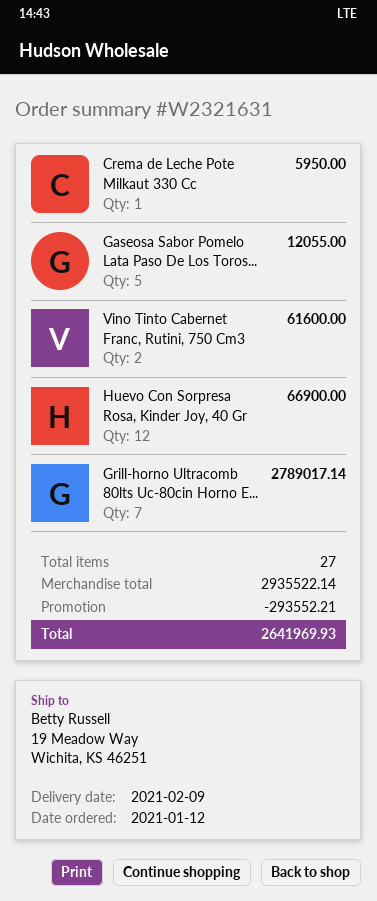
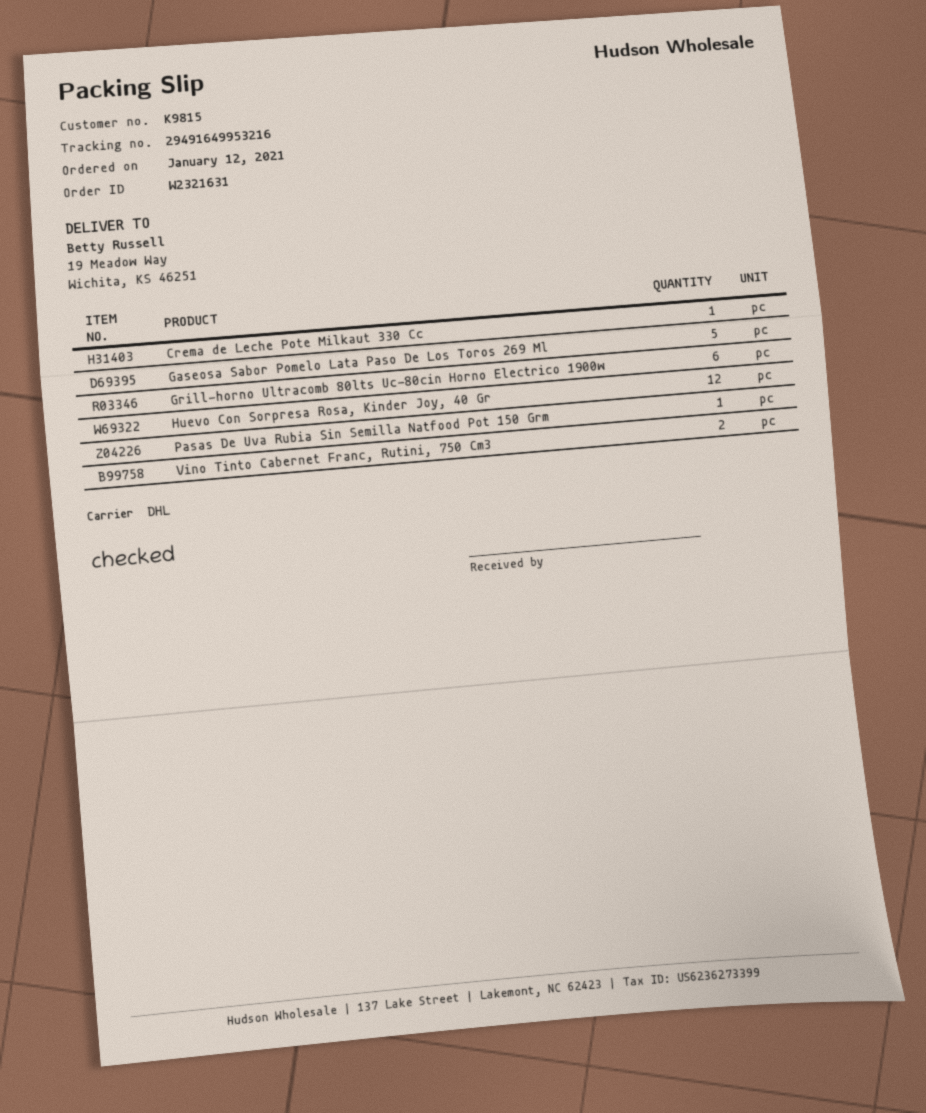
Grill-horno Ultracomb 80lts Uc-80cin Horno E...: 7 -> 6
Pasas De Uva Rubia Sin Semilla Natfood Pot 150 Grm: none -> 1

